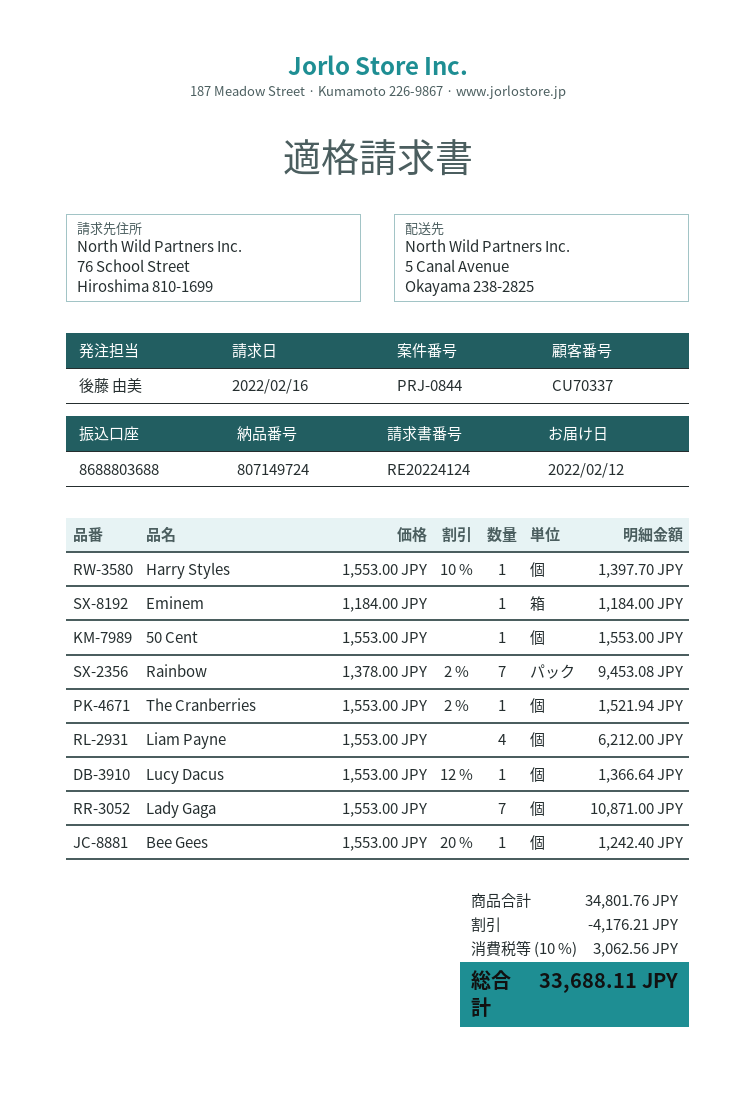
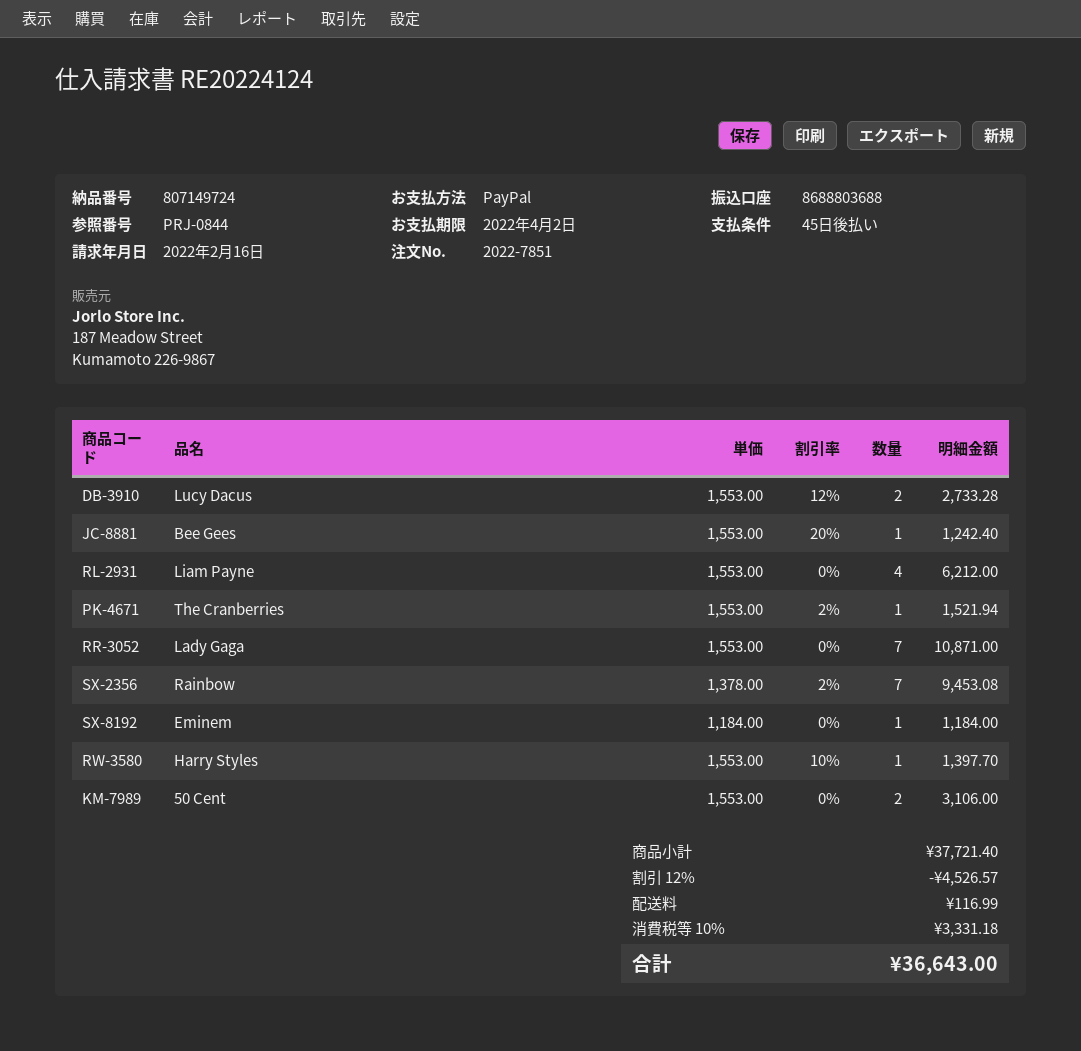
50 Cent: 1 x 1553.00 = 1553.00 -> 2 x 1553.00 = 3106.00
Lucy Dacus: 1 x 1553.00 - 12% = 1366.64 -> 2 x 1553.00 - 12% = 2733.28
subtotal: 34801.76 -> 37721.40
discount: 4176.21 -> 4526.57
shipping: none -> 116.99
tax: 10% = 3062.56 -> 10% = 3331.18
total: 33688.11 -> 36643.00

